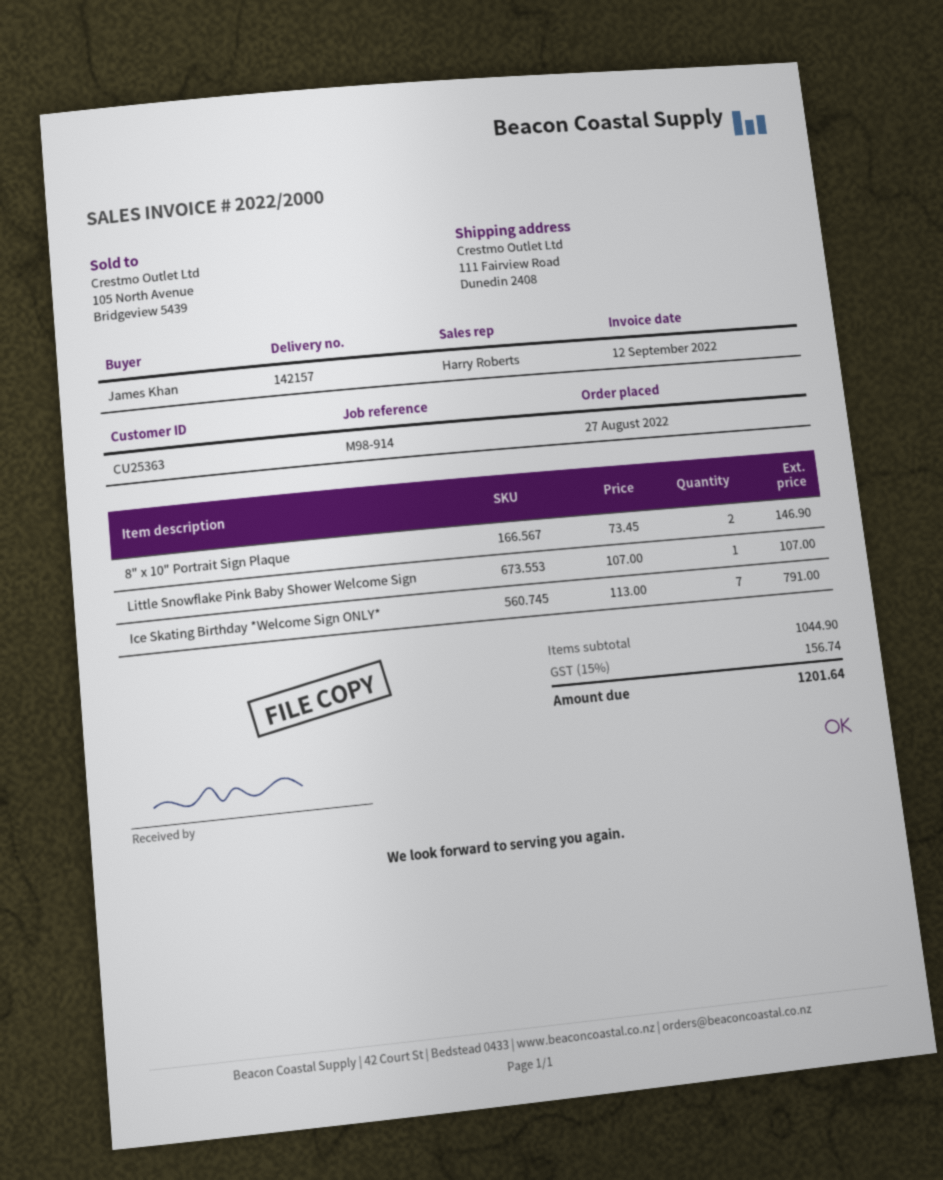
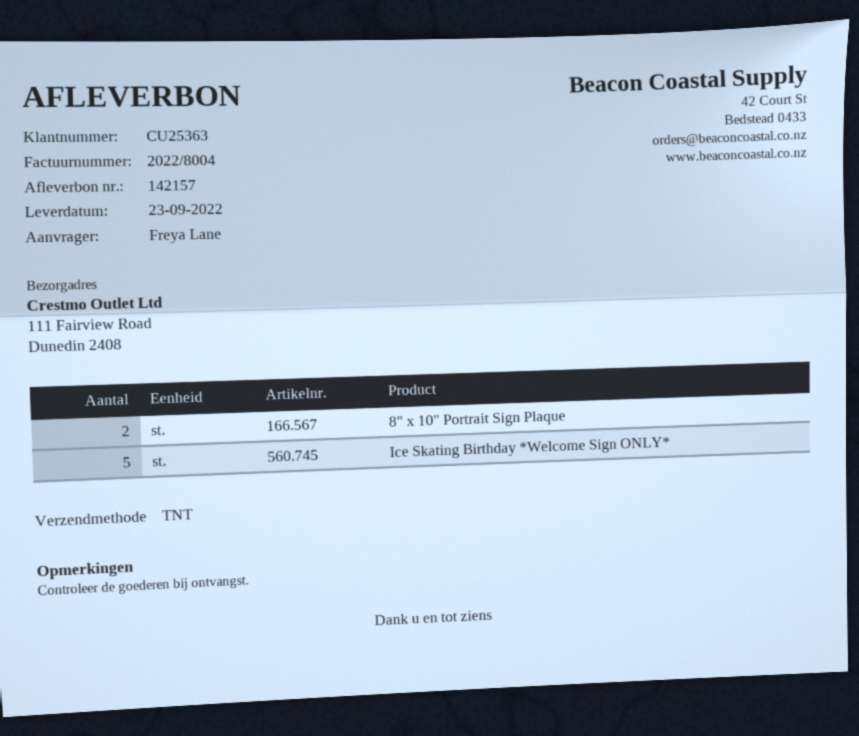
invoice number: 2022/2000 -> 2022/8004
ordered by: James Khan -> Freya Lane
Little Snowflake Pink Baby Shower Welcome Sign: 1 -> none
Ice Skating Birthday *Welcome Sign ONLY*: 7 -> 5

